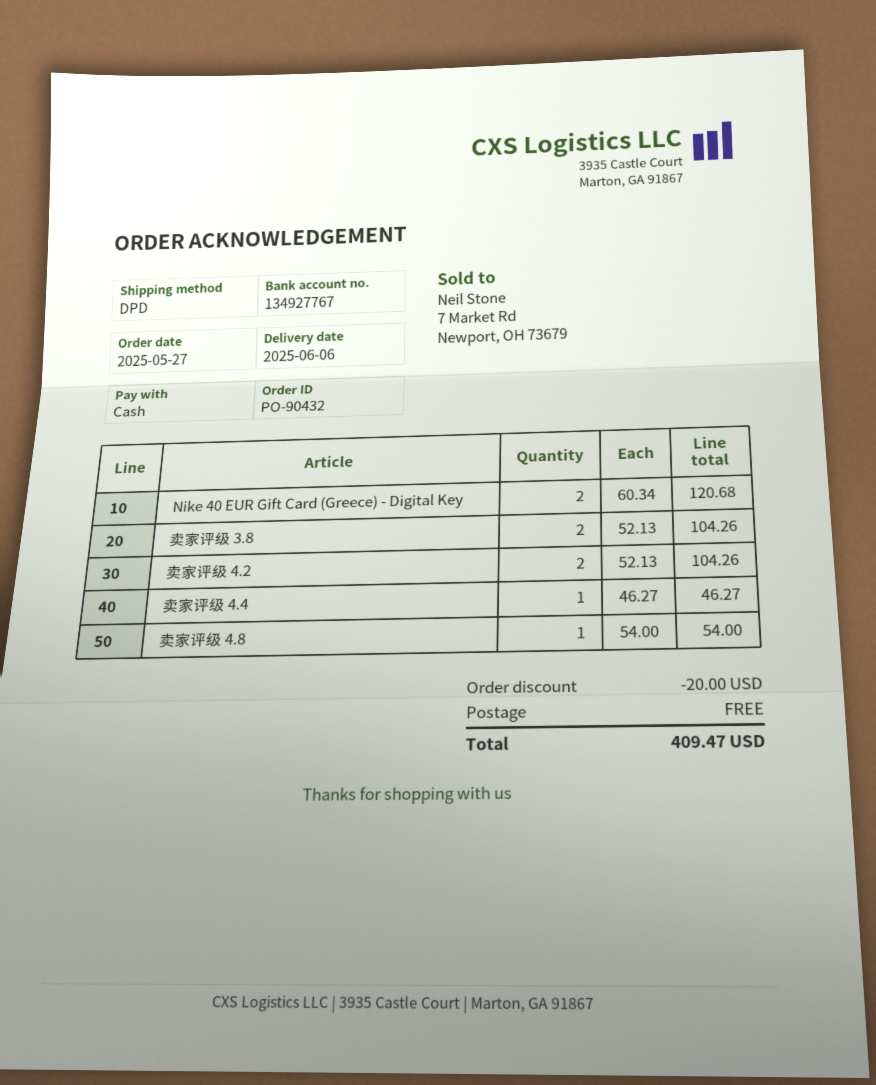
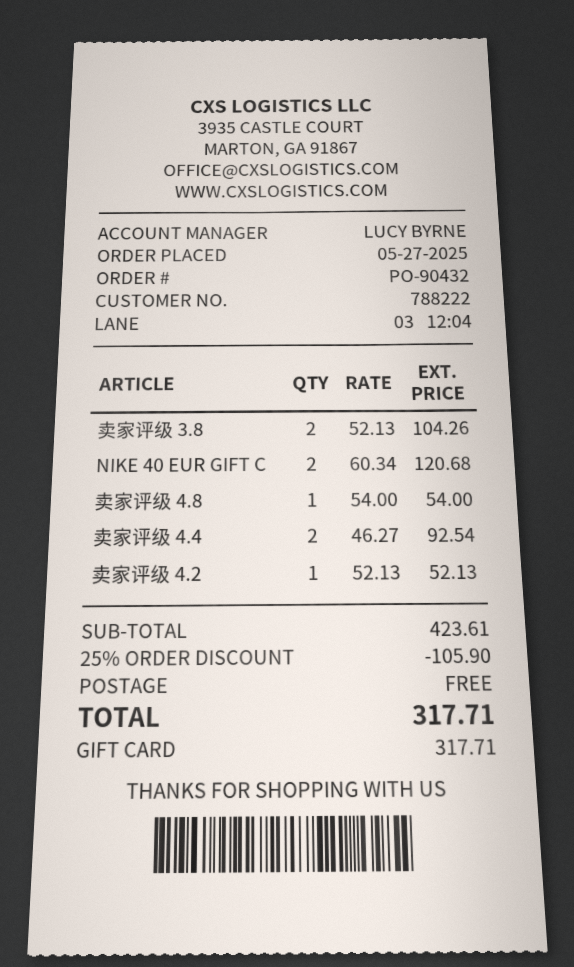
payment method: cash -> gift card
卖家评级 4.2: 2 x 52.13 = 104.26 -> 1 x 52.13 = 52.13
卖家评级 4.4: 1 x 46.27 = 46.27 -> 2 x 46.27 = 92.54
discount: 20.00 -> 105.90
total: 409.47 -> 317.71

